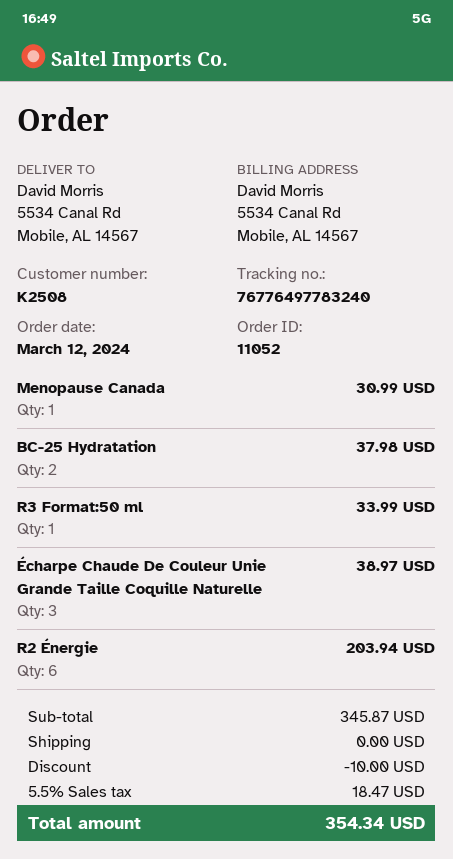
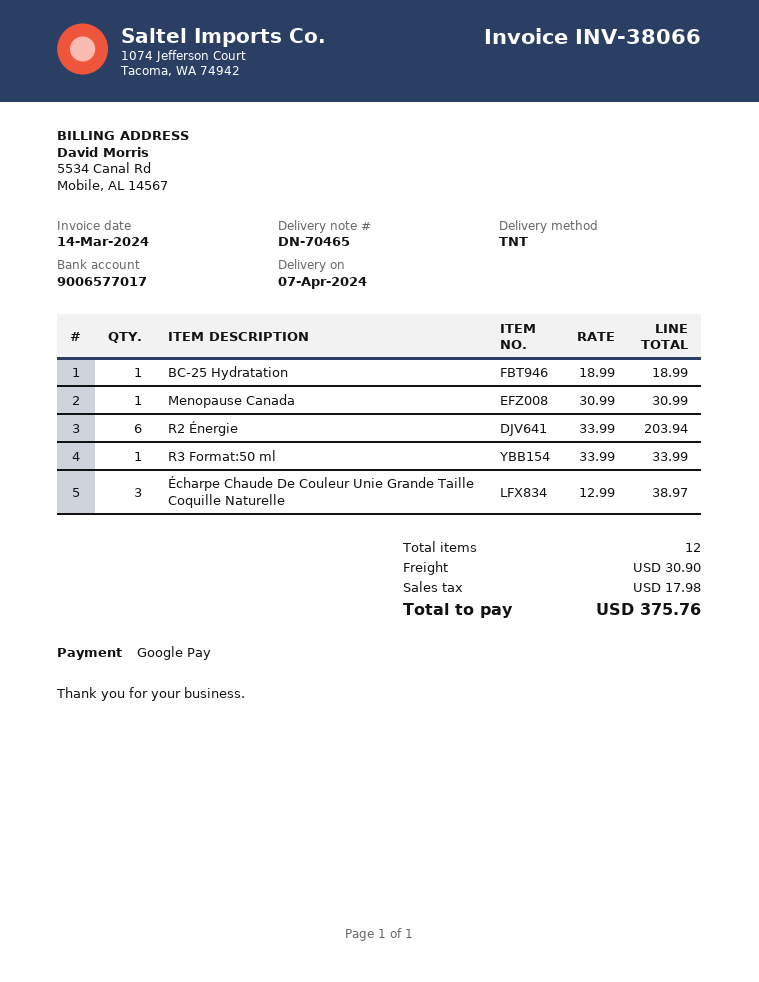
BC-25 Hydratation: 2 for 37.98 -> 1 for 18.99
discount: 10.00 -> none
shipping: 0.00 -> 30.90
tax: 18.47 -> 17.98
total: 354.34 -> 375.76

